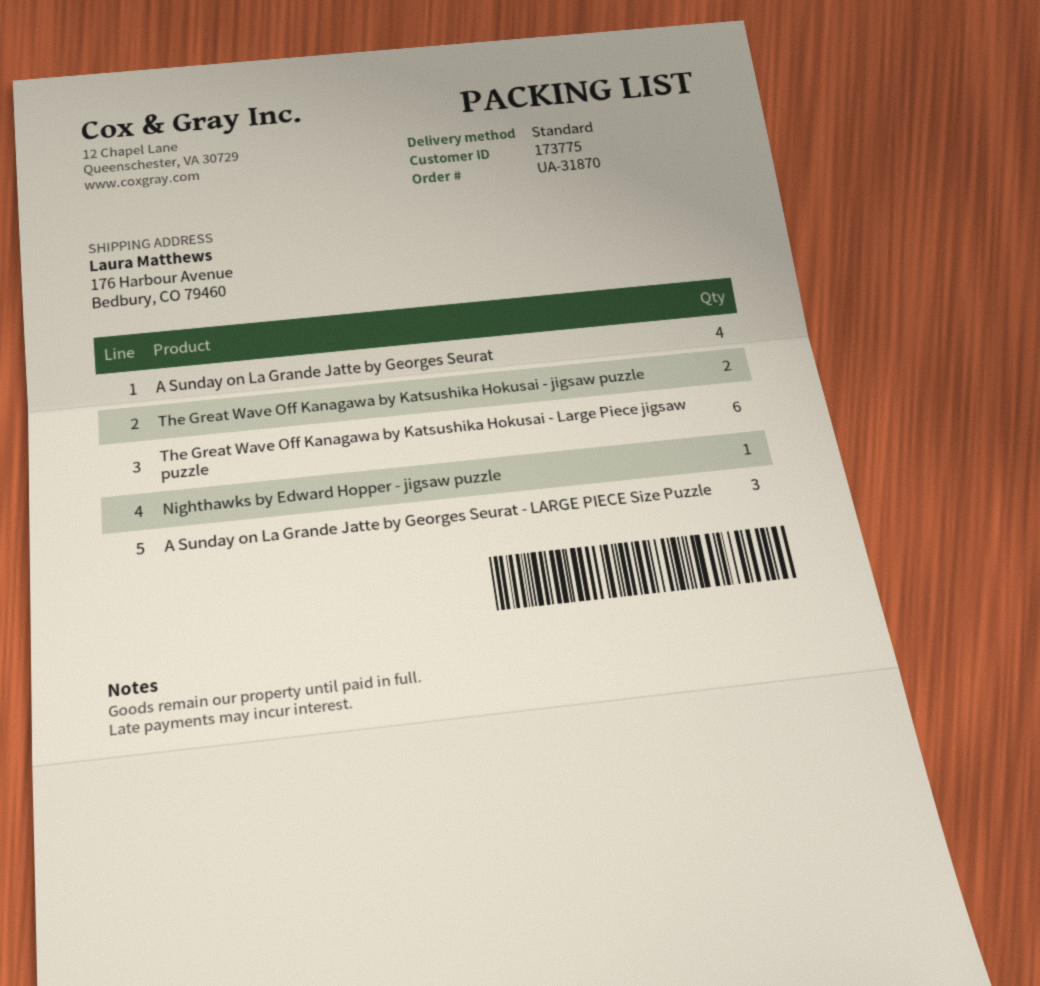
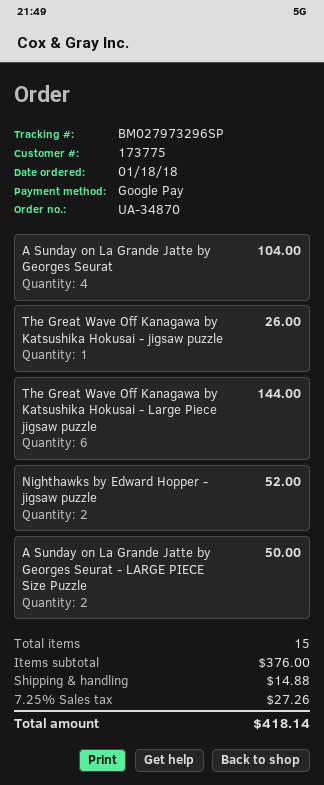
order number: UA-31870 -> UA-34870
The Great Wave Off Kanagawa by Katsushika Hokusai - jigsaw puzzle: 2 -> 1
Nighthawks by Edward Hopper - jigsaw puzzle: 1 -> 2
A Sunday on La Grande Jatte by Georges Seurat - LARGE PIECE Size Puzzle: 3 -> 2

